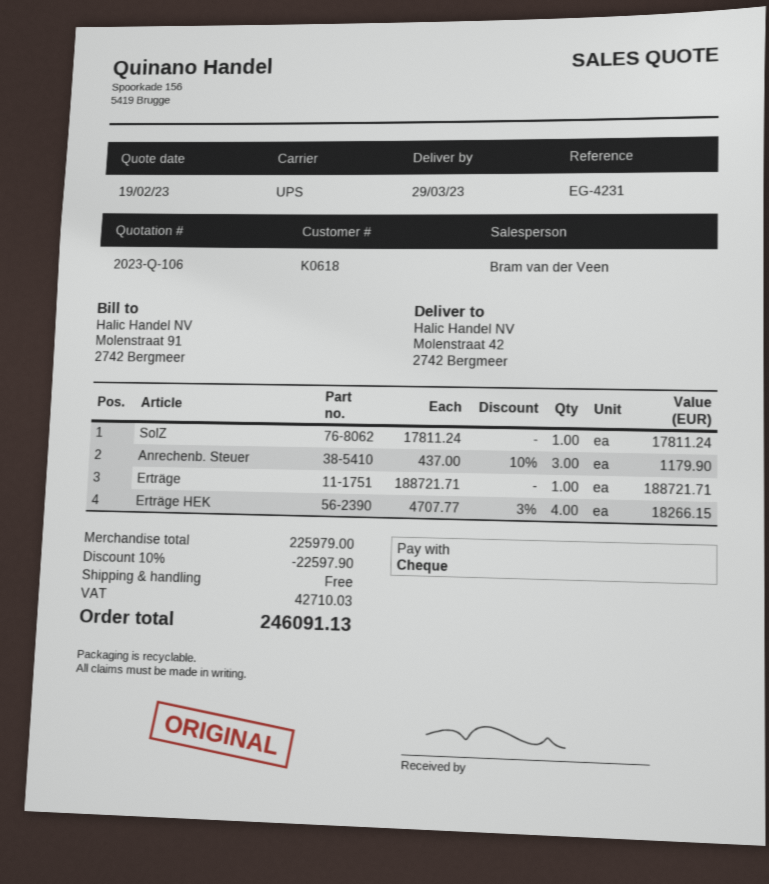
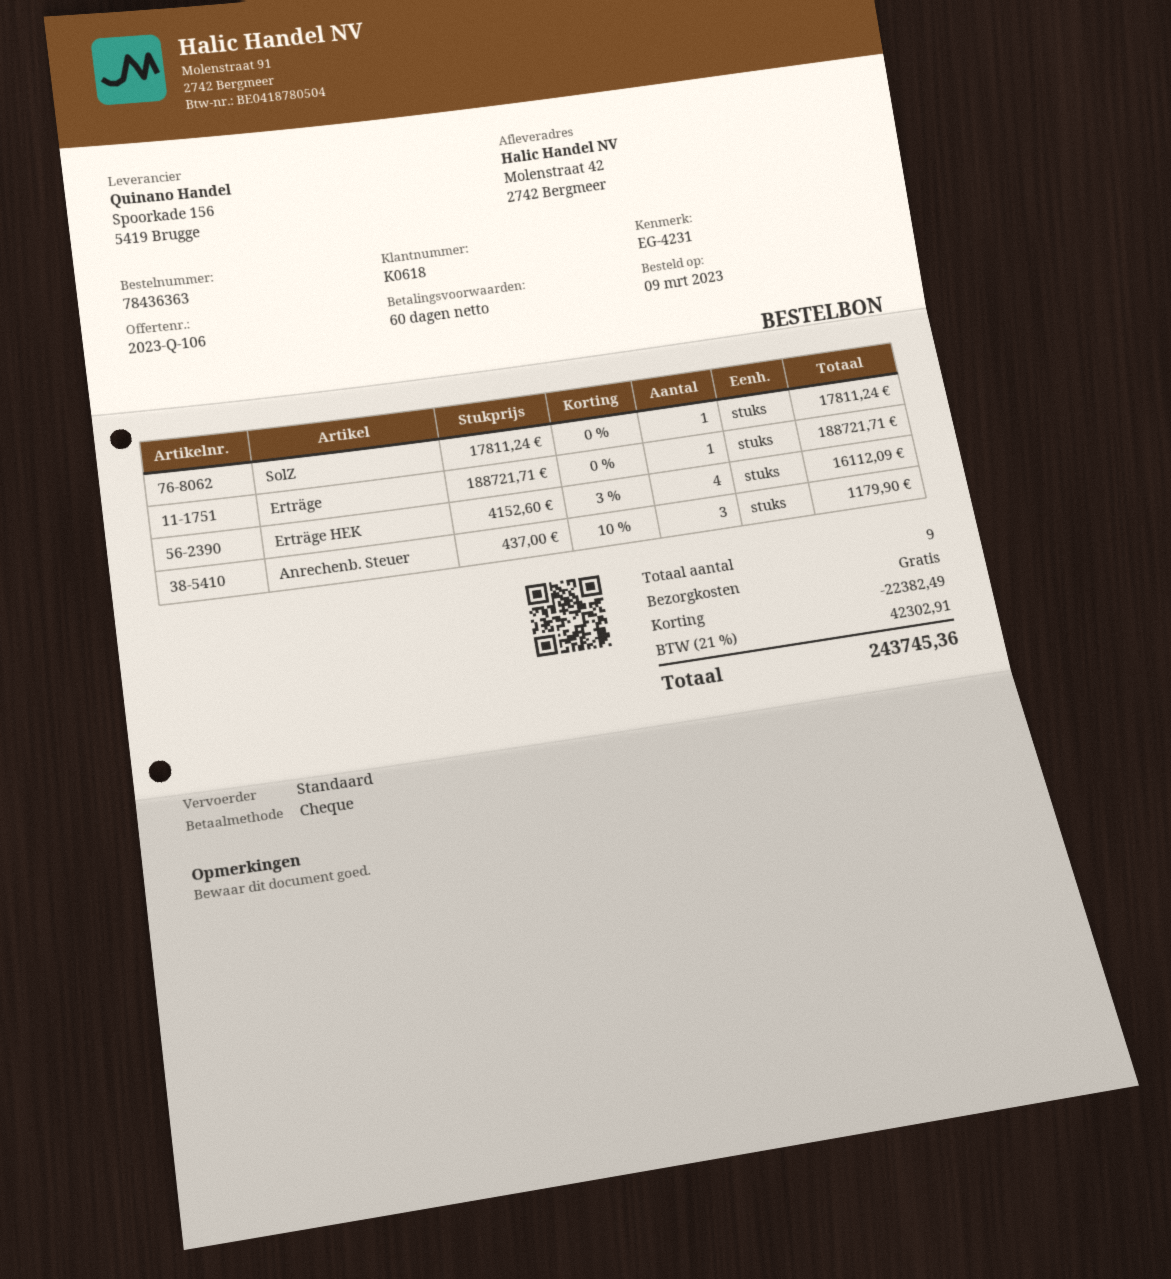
shipping method: UPS -> standard
Erträge HEK: 4 x 4707.77 - 3% = 18266.15 -> 4 x 4152.60 - 3% = 16112.09
discount: 22597.90 -> 22382.49
tax: 42710.03 -> 42302.91
total: 246091.13 -> 243745.36

